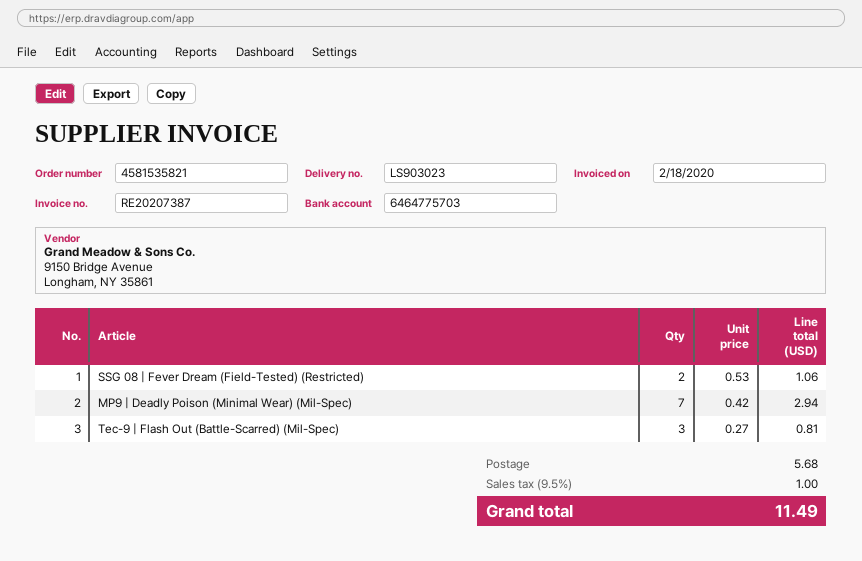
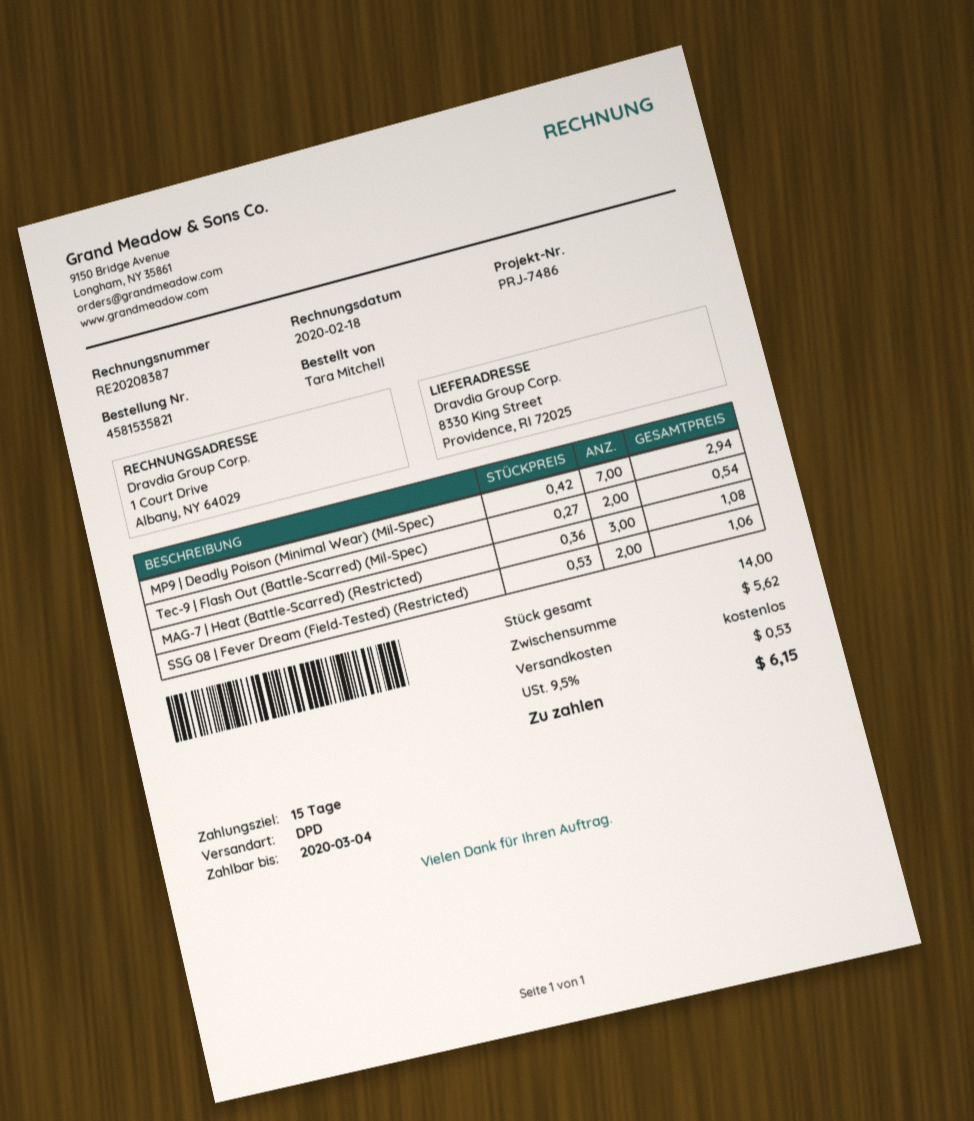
invoice number: RE20207387 -> RE20208387
Tec-9 | Flash Out (Battle-Scarred) (Mil-Spec): 3 x 0.27 = 0.81 -> 2 x 0.27 = 0.54
MAG-7 | Heat (Battle-Scarred) (Restricted): none -> 3 x 0.36 = 1.08
shipping: 5.68 -> 0.00
tax: 9.5% = 1.00 -> 9.5% = 0.53
total: 11.49 -> 6.15

